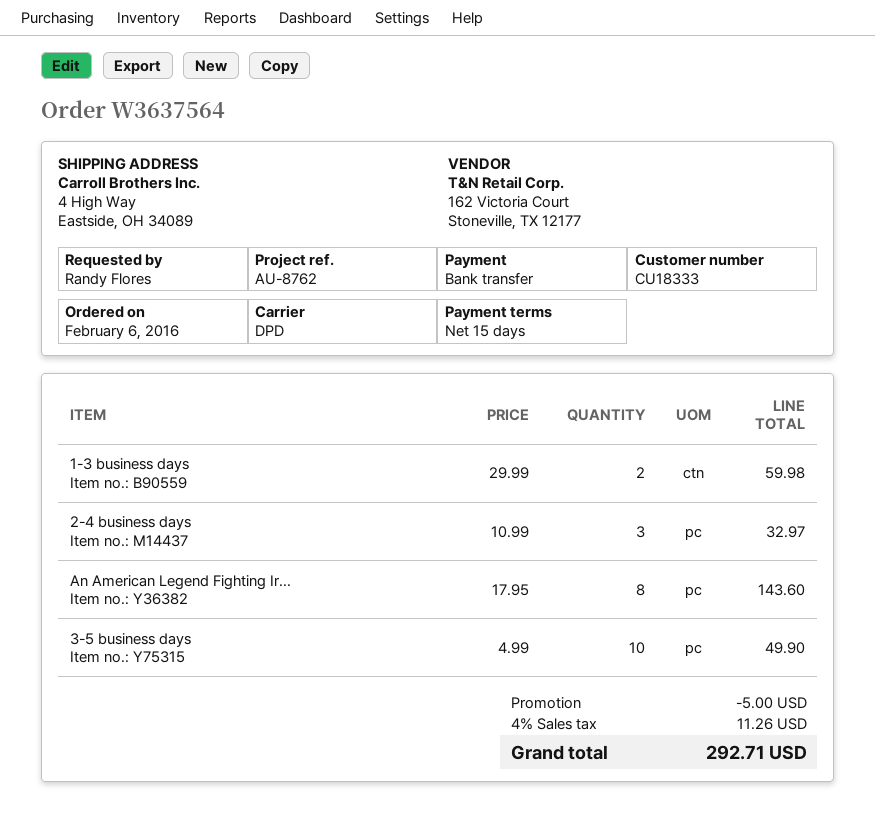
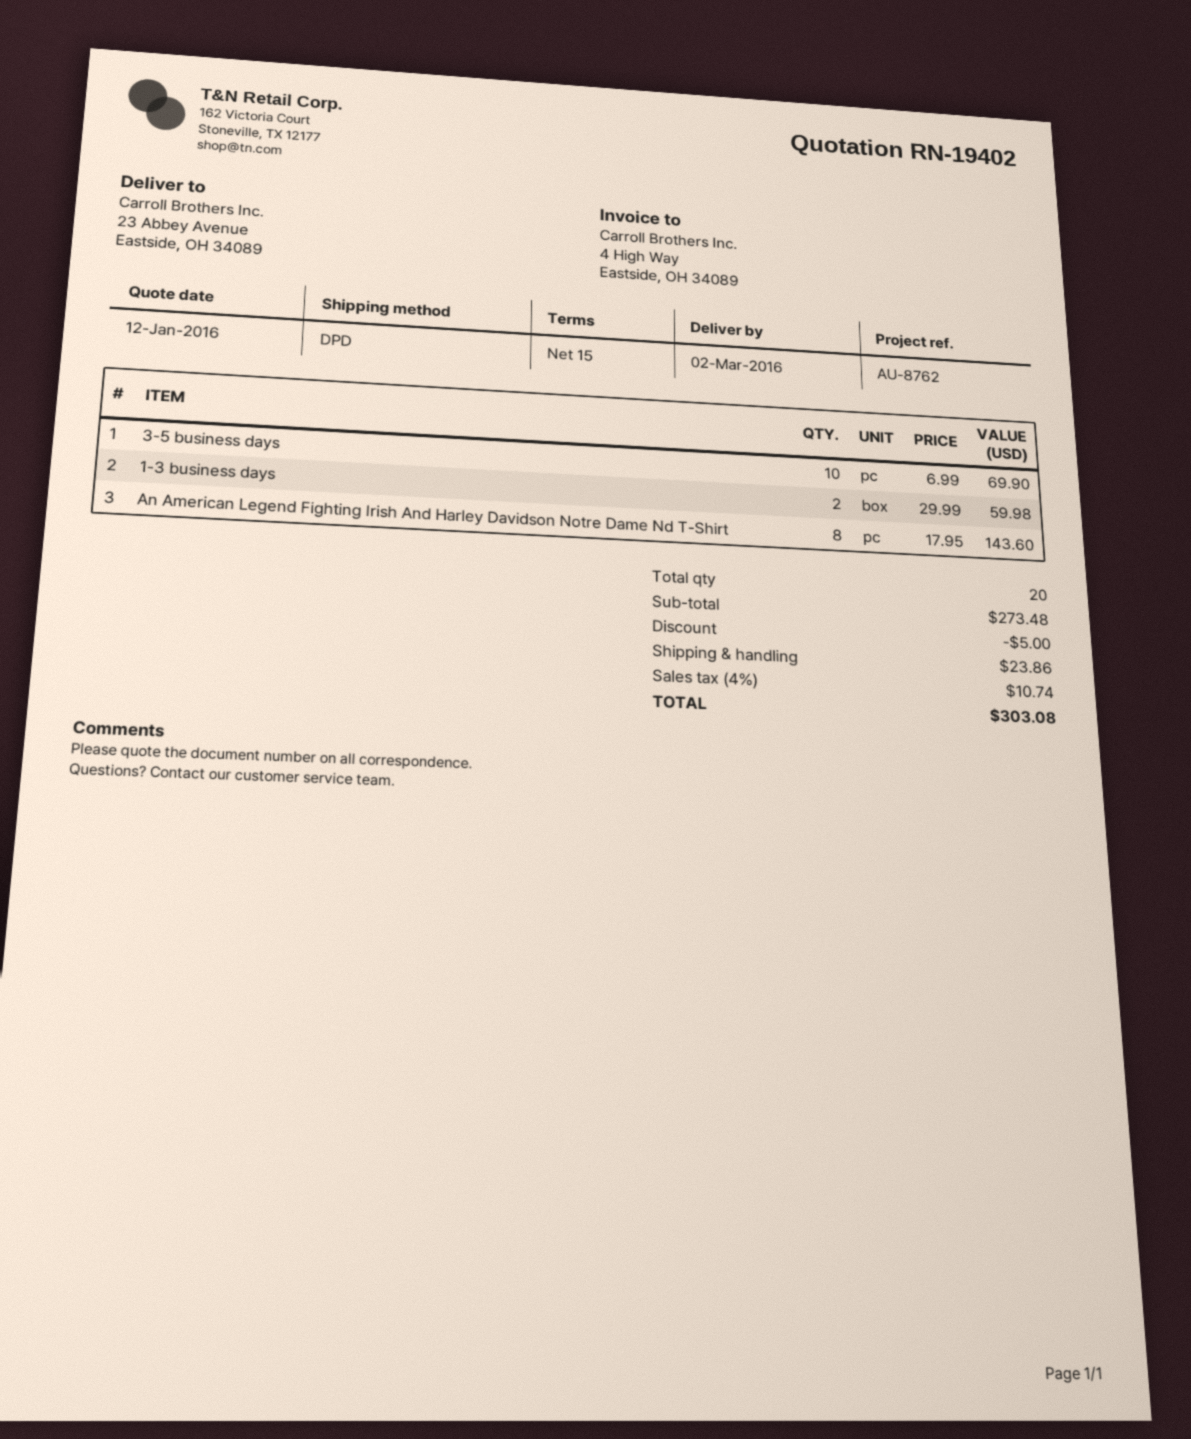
ship to: 4 High Way, Eastside, OH 34089 -> 23 Abbey Avenue, Eastside, OH 34089
2-4 business days: 3 x 10.99 = 32.97 -> none
3-5 business days: 10 x 4.99 = 49.90 -> 10 x 6.99 = 69.90
shipping: none -> 23.86
tax: 4% = 11.26 -> 4% = 10.74
total: 292.71 -> 303.08

